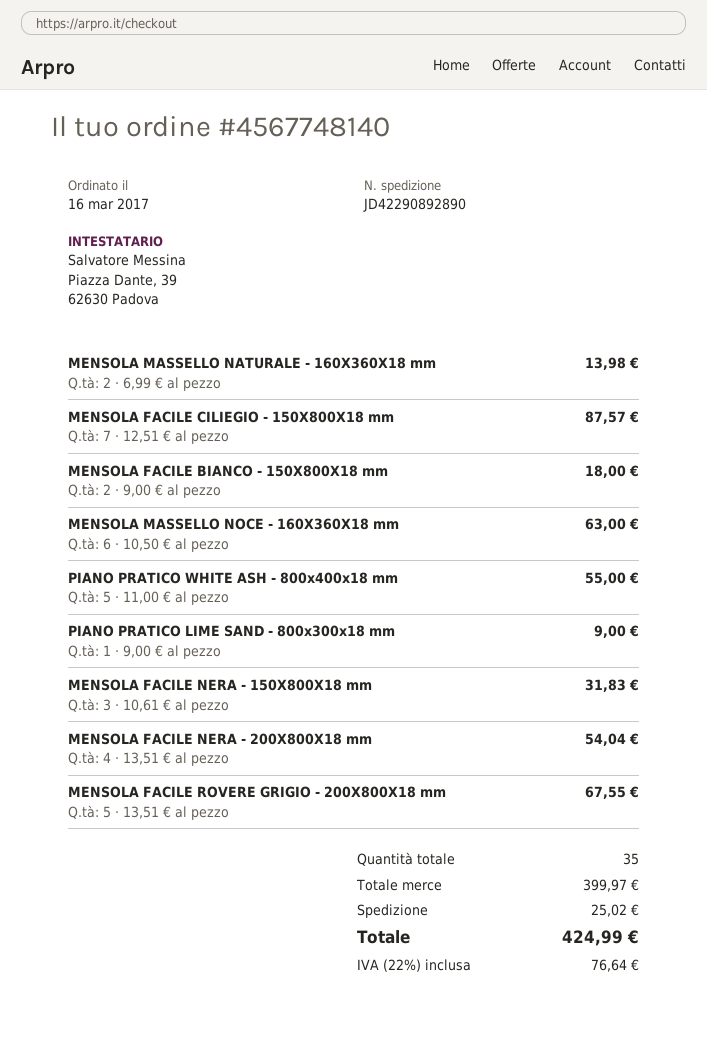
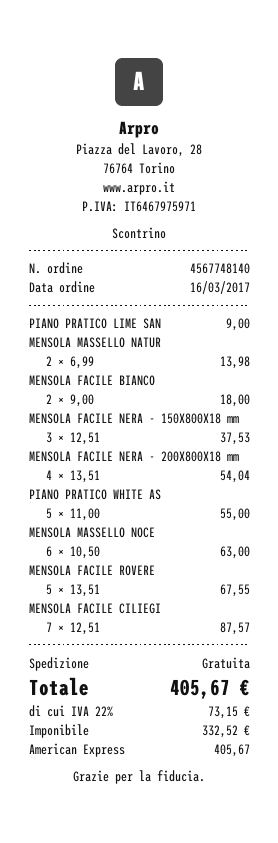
MENSOLA FACILE NERA - 150X800X18 mm: 3 x 10.61 = 31.83 -> 3 x 12.51 = 37.53
shipping: 25.02 -> 0.00
tax: 22% = 76.64 -> 22% = 73.15
total: 424.99 -> 405.67

